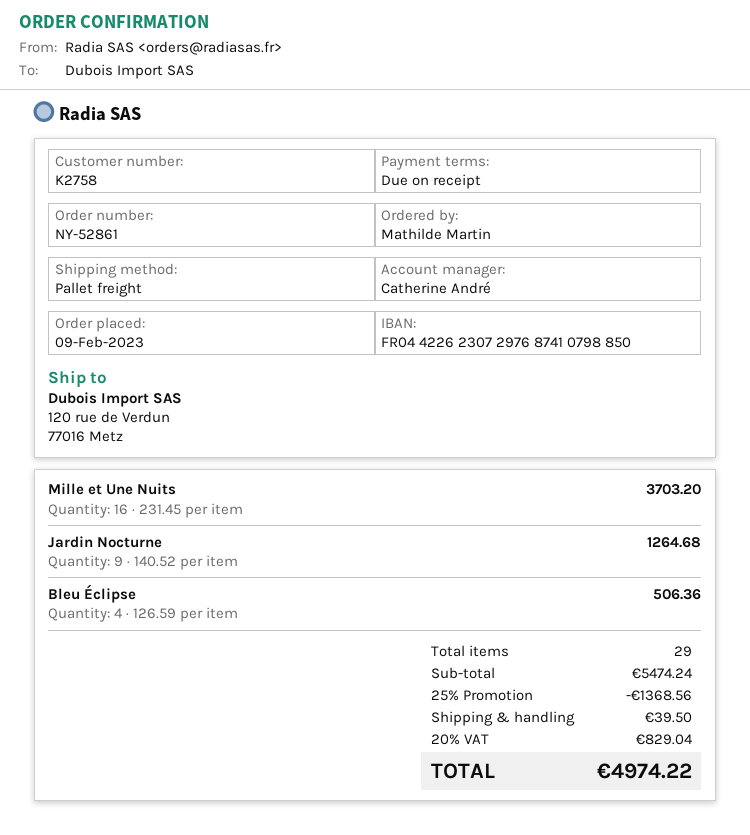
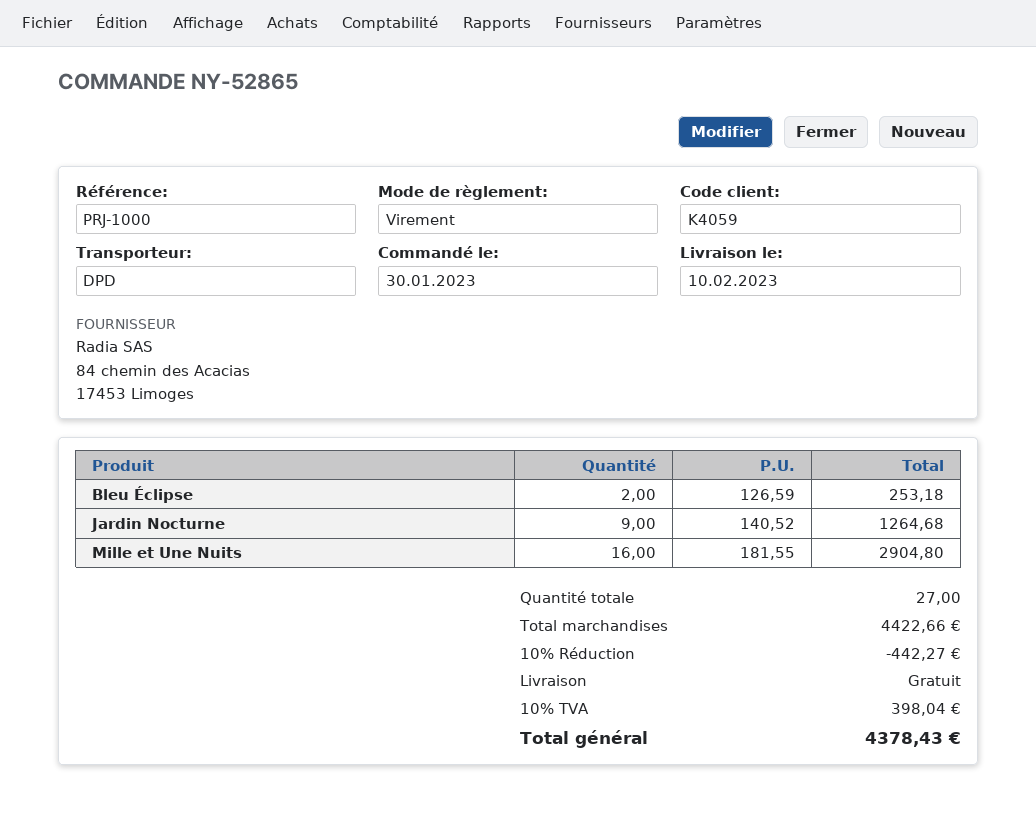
order number: NY-52861 -> NY-52865
order date: 2023-02-09 -> 2023-01-30
customer number: K2758 -> K4059
shipping method: pallet freight -> DPD
Mille et Une Nuits: 16 x 231.45 = 3703.20 -> 16 x 181.55 = 2904.80
Bleu Éclipse: 4 x 126.59 = 506.36 -> 2 x 126.59 = 253.18
total quantity: 29 -> 27
subtotal: 5474.24 -> 4422.66
discount: 25% = 1368.56 -> 10% = 442.27
shipping: 39.50 -> 0.00
tax: 20% = 829.04 -> 10% = 398.04
total: 4974.22 -> 4378.43

